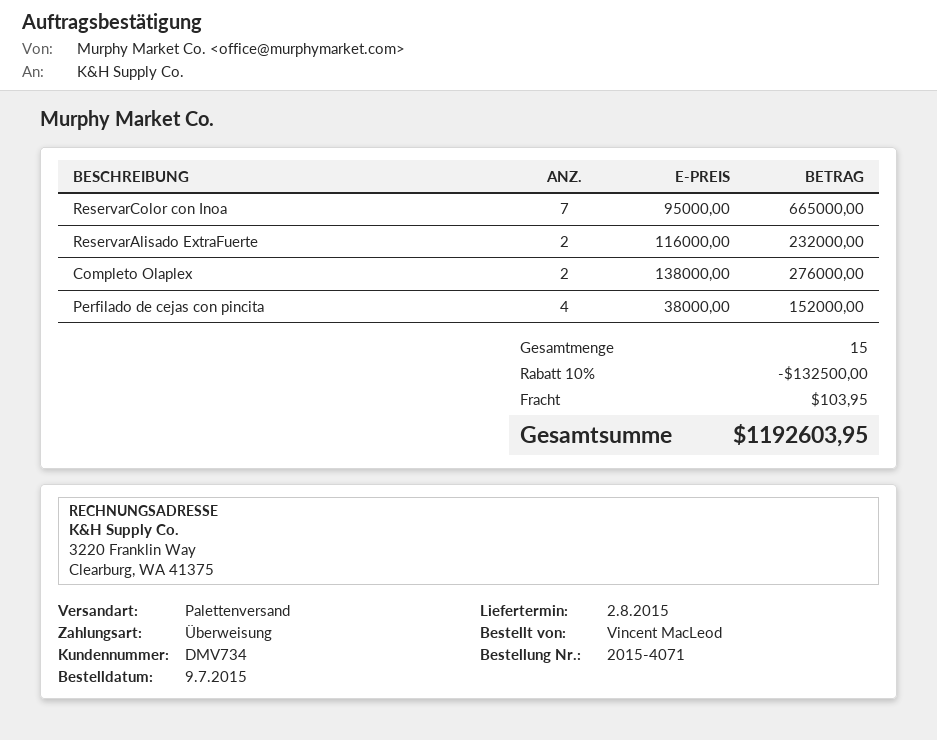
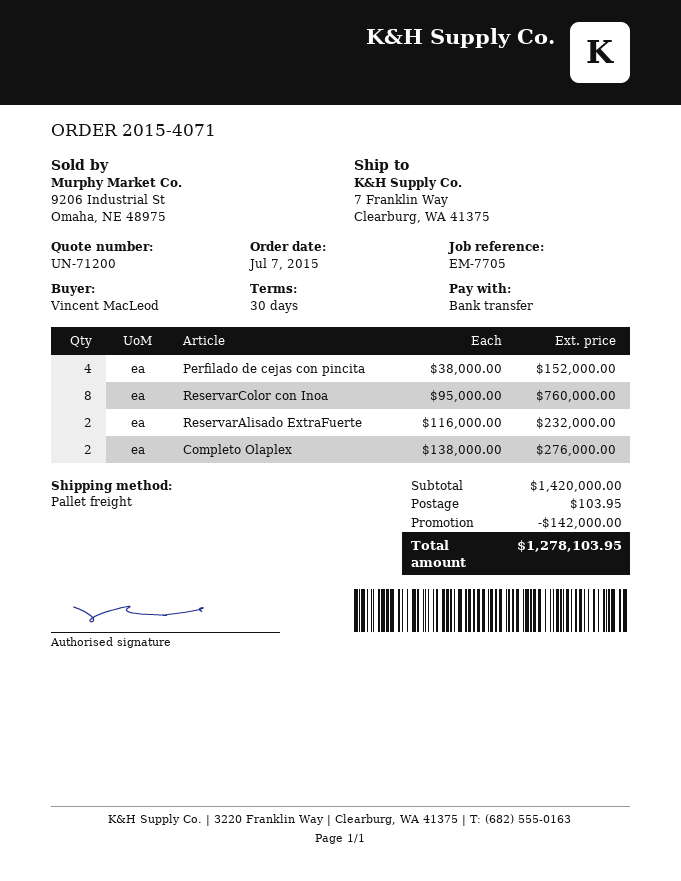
order date: 2015-07-09 -> 2015-07-07
ReservarColor con Inoa: 7 x 95000.00 = 665000.00 -> 8 x 95000.00 = 760000.00
discount: 132500.00 -> 142000.00
total: 1192603.95 -> 1278103.95

